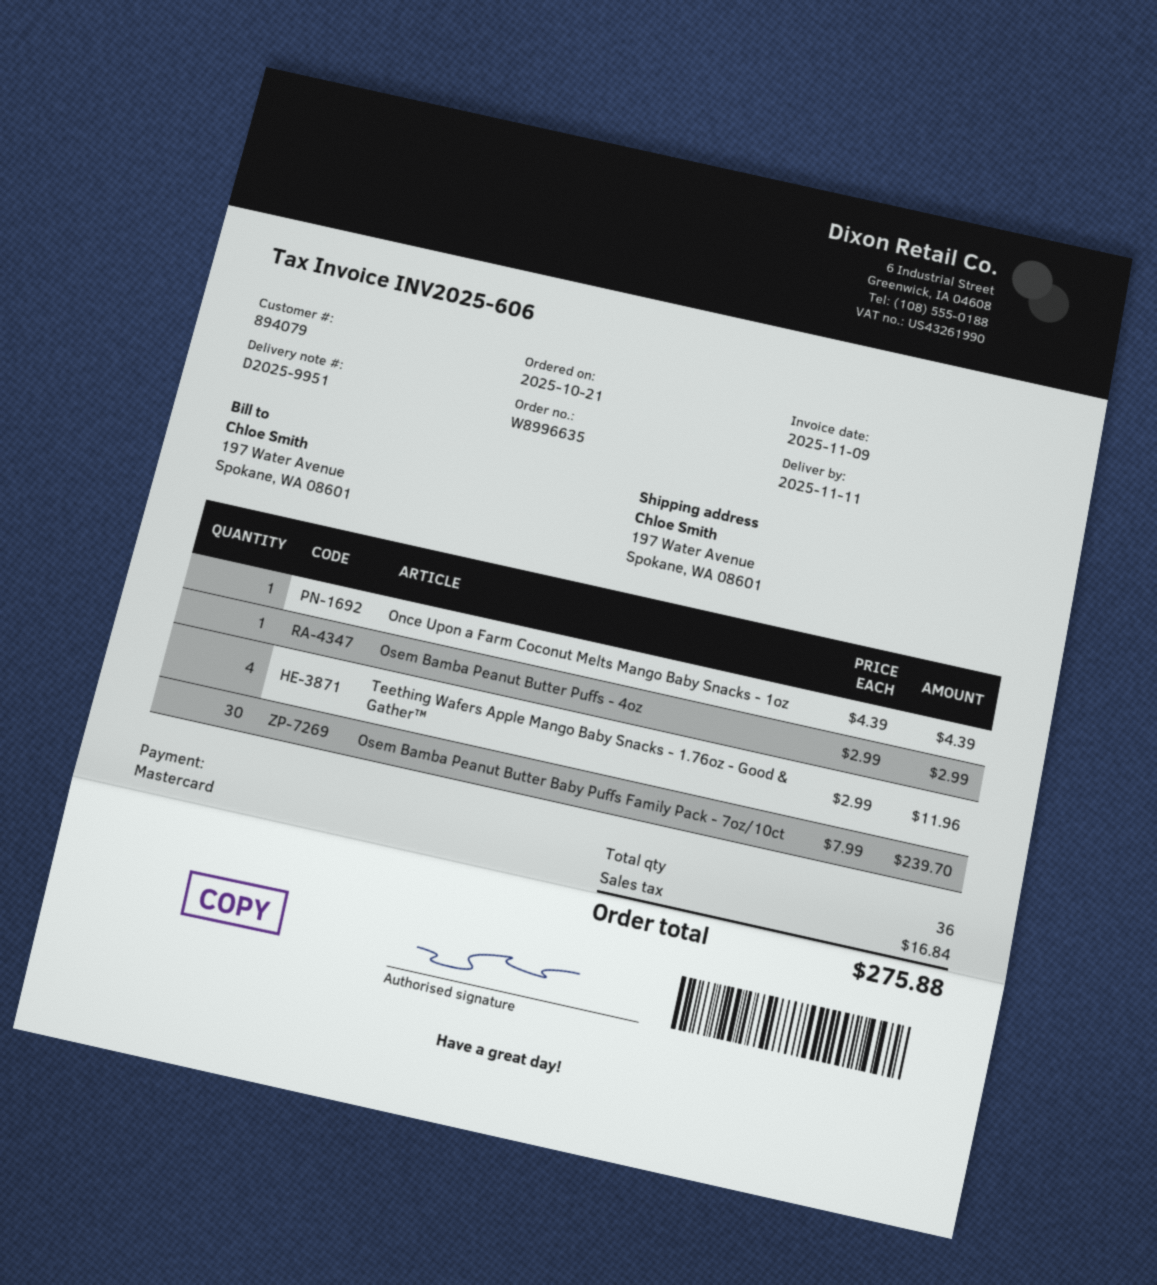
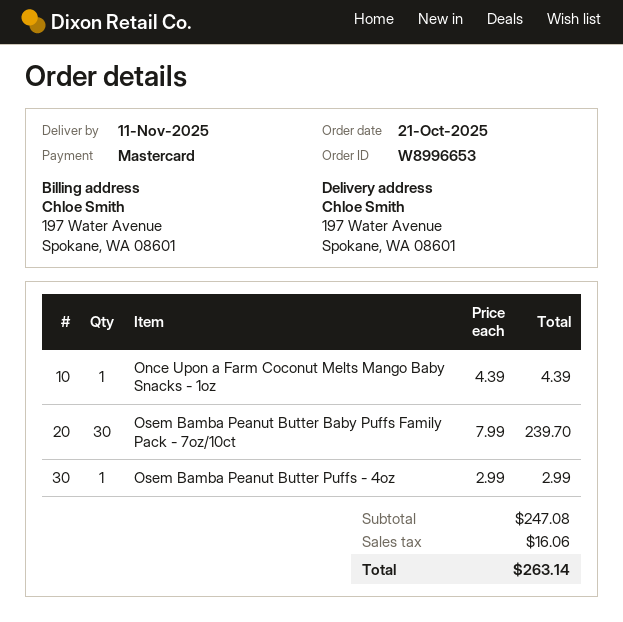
order number: W8996635 -> W8996653
Teething Wafers Apple Mango Baby Snacks - 1.76oz - Good & Gather™: 4 x 2.99 = 11.96 -> none
tax: 16.84 -> 16.06
total: 275.88 -> 263.14

